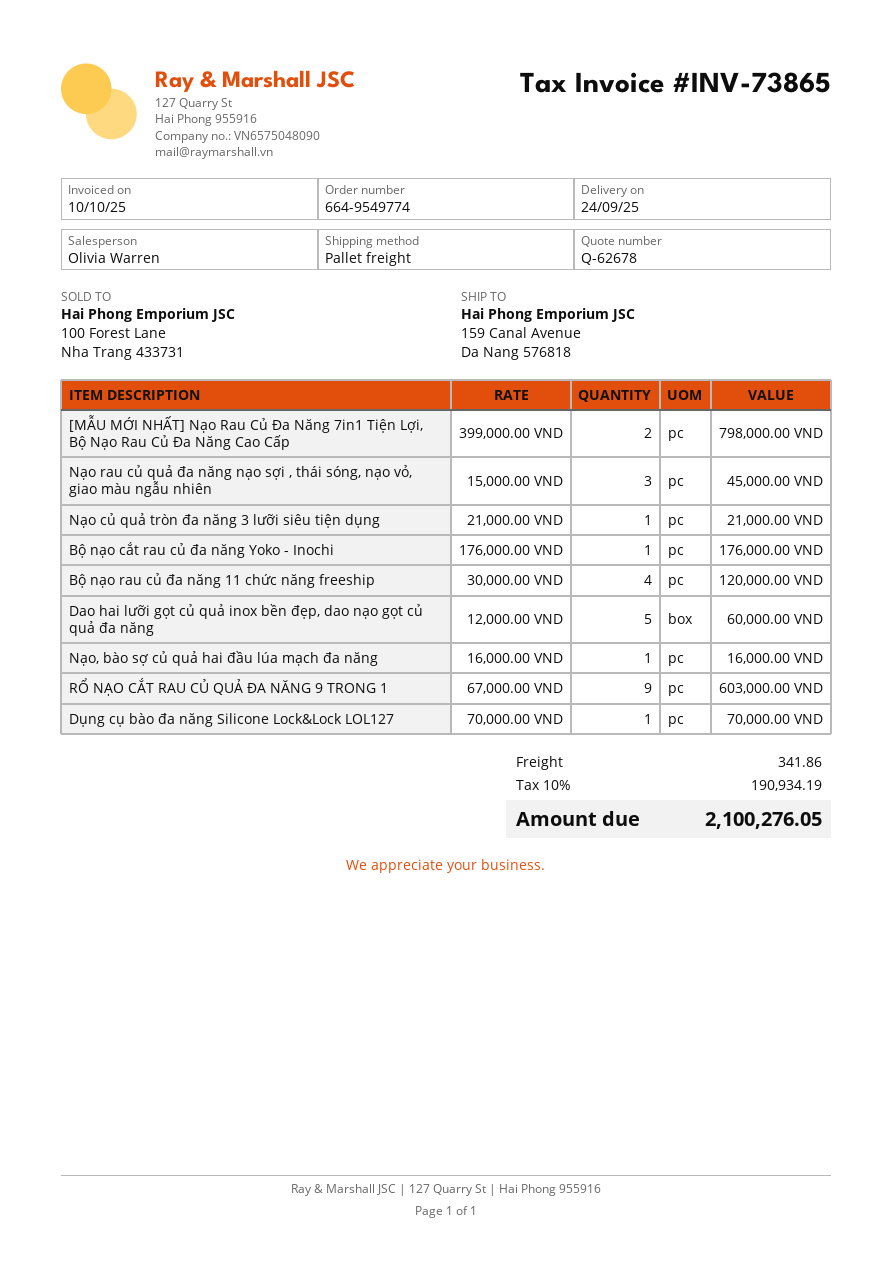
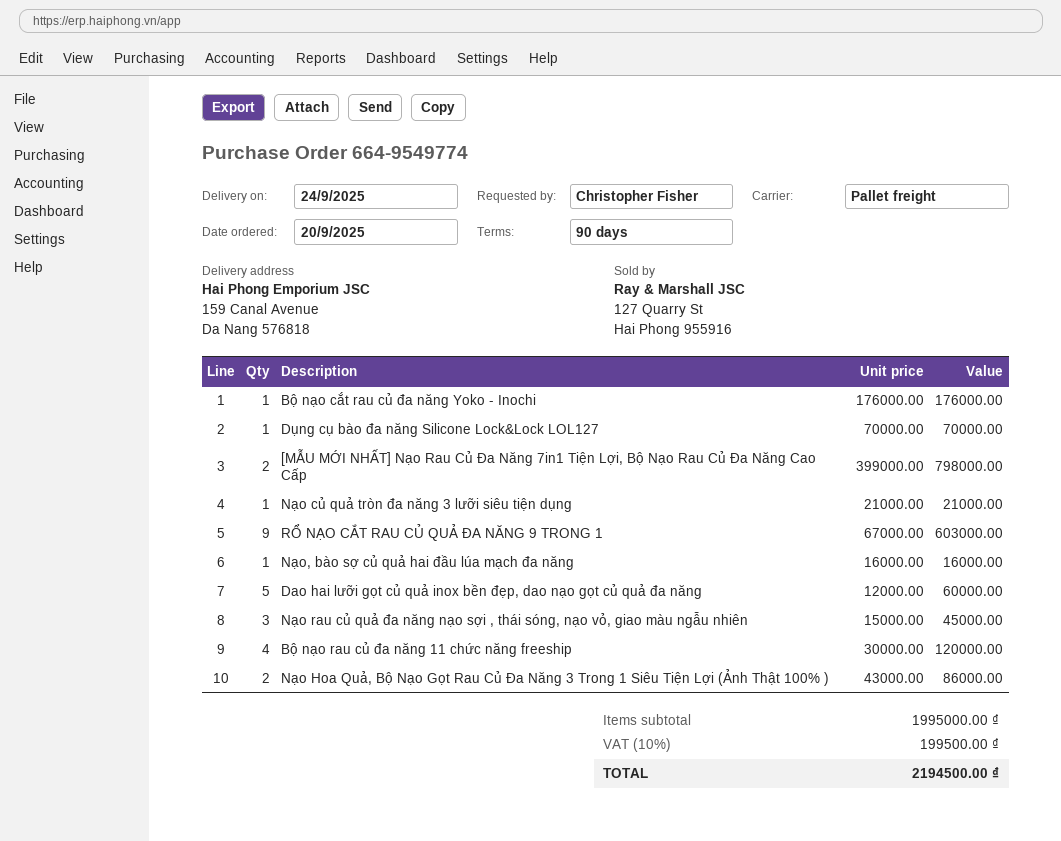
Nạo Hoa Quả, Bộ Nạo Gọt Rau Củ Đa Năng 3 Trong 1 Siêu Tiện Lợi (Ảnh Thật 100% ): none -> 2 x 43000.00 = 86000.00
shipping: 341.86 -> none
tax: 10% = 190934.19 -> 10% = 199500.00
total: 2100276.05 -> 2194500.00

